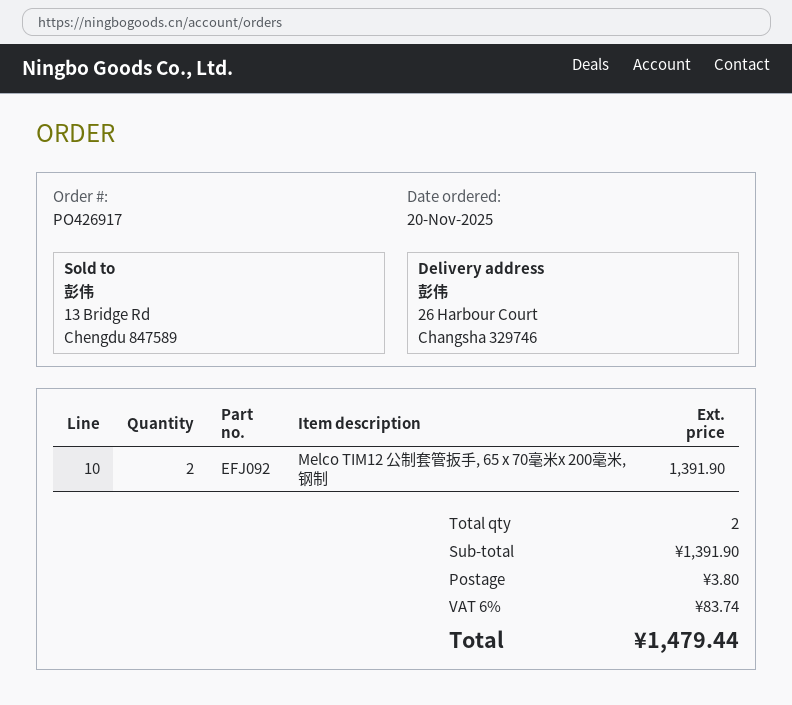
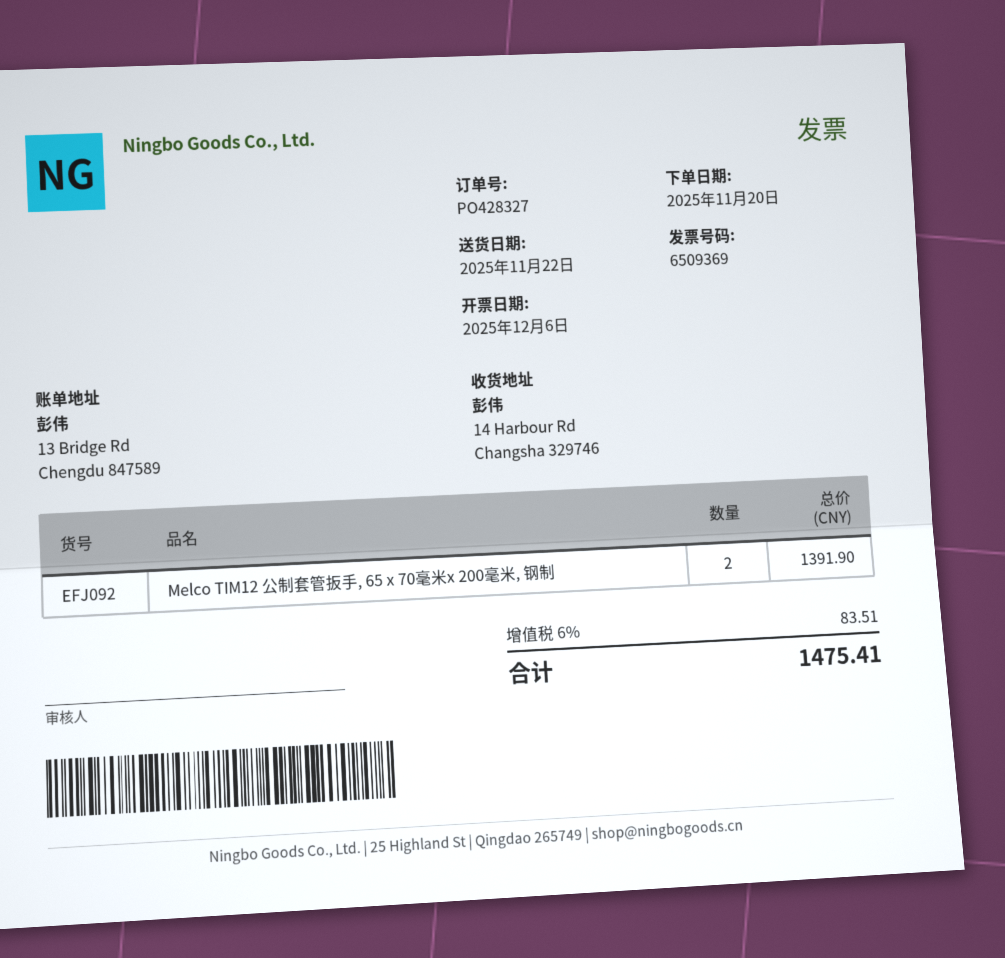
order number: PO426917 -> PO428327
ship to: 26 Harbour Court, Changsha 329746 -> 14 Harbour Rd, Changsha 329746
shipping: 3.80 -> none
tax: 6% = 83.74 -> 6% = 83.51
total: 1479.44 -> 1475.41

